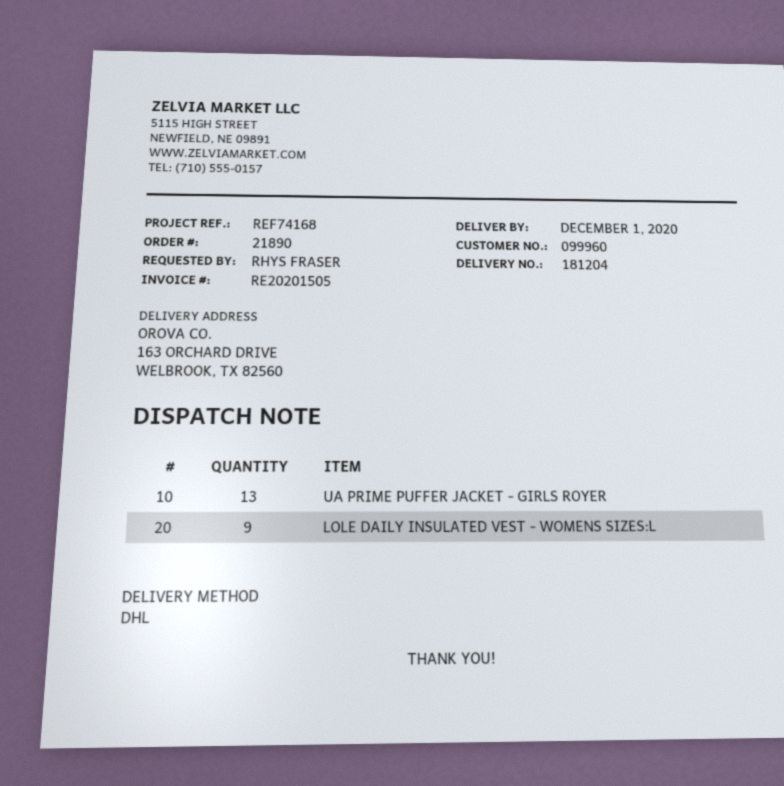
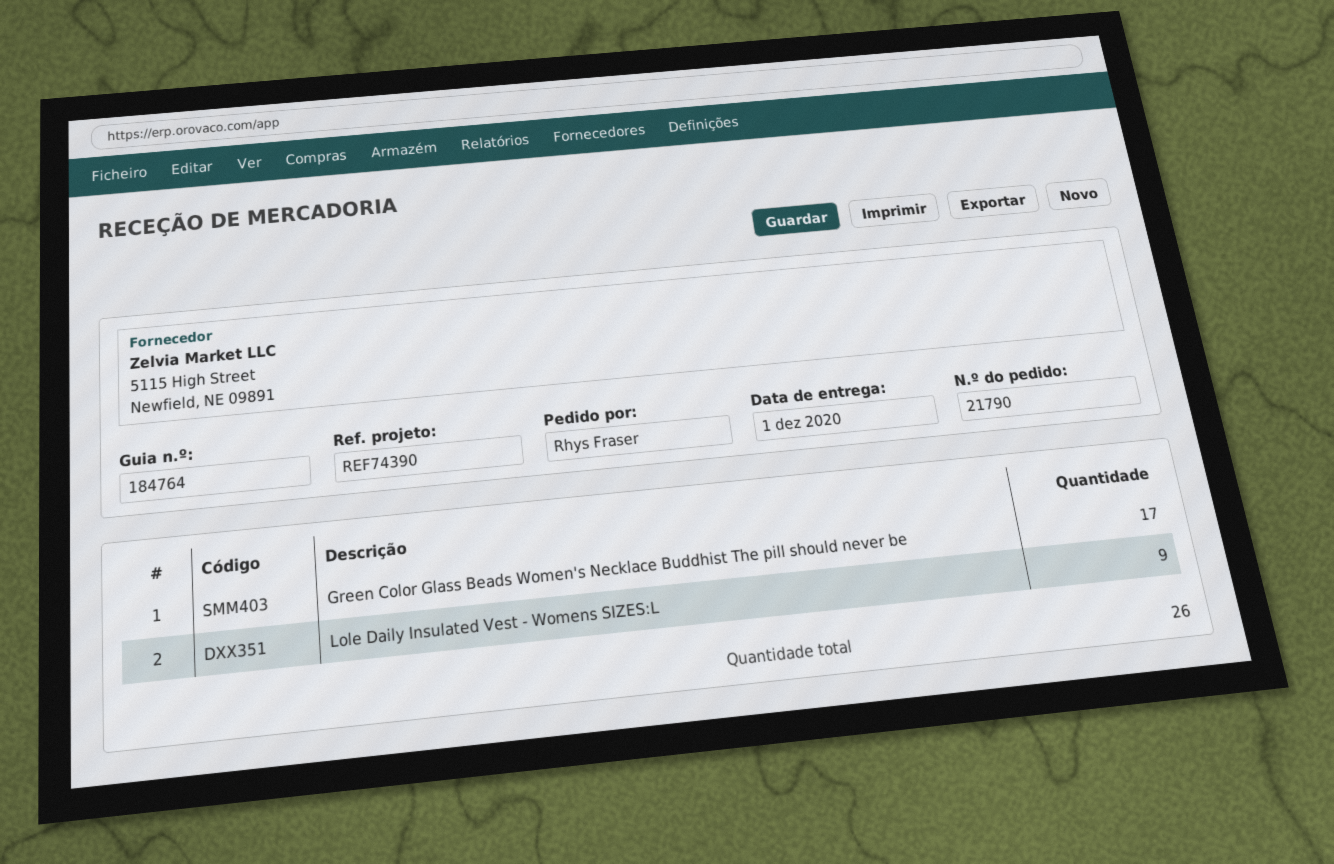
order number: 21890 -> 21790
delivery note number: 181204 -> 184764
reference: REF74168 -> REF74390
UA PRIME PUFFER JACKET - GIRLS ROYER: 13 -> none
Green Color Glass Beads Women's Necklace Buddhist The pill should never be: none -> 17

